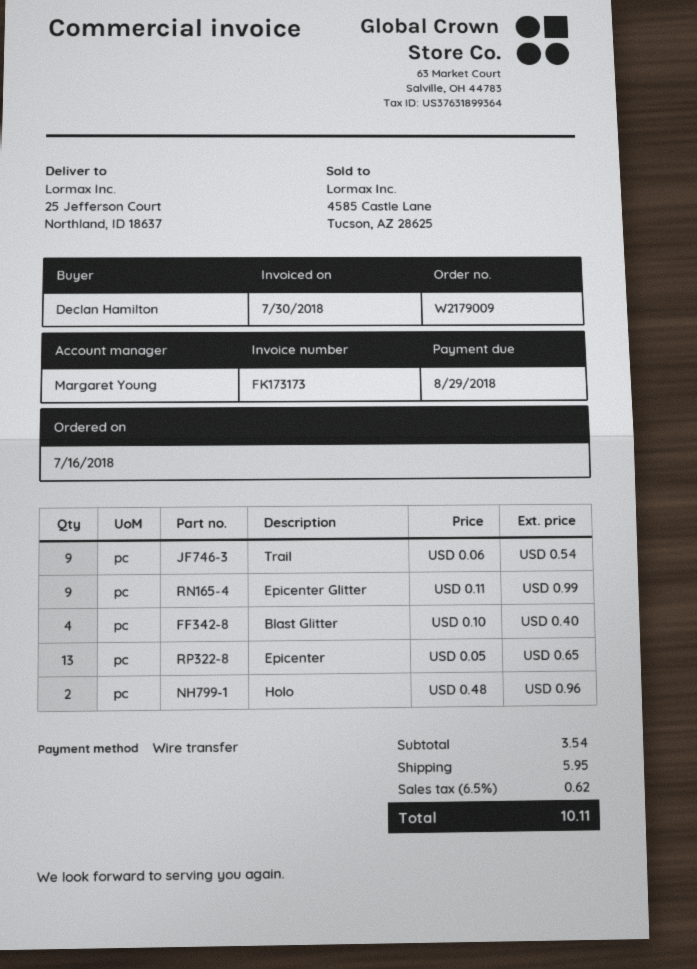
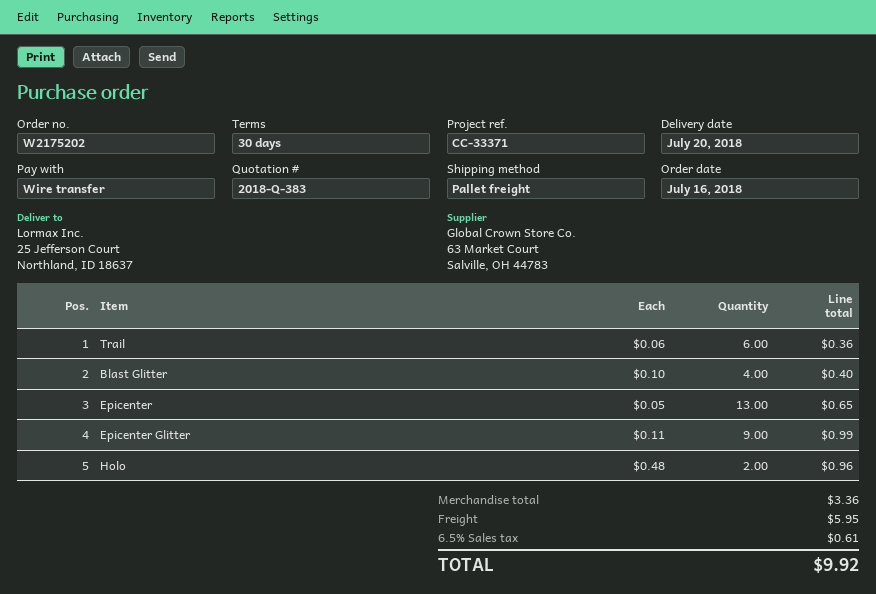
order number: W2179009 -> W2175202
Trail: 9 x 0.06 = 0.54 -> 6 x 0.06 = 0.36
subtotal: 3.54 -> 3.36
tax: 6.5% = 0.62 -> 6.5% = 0.61
total: 10.11 -> 9.92

